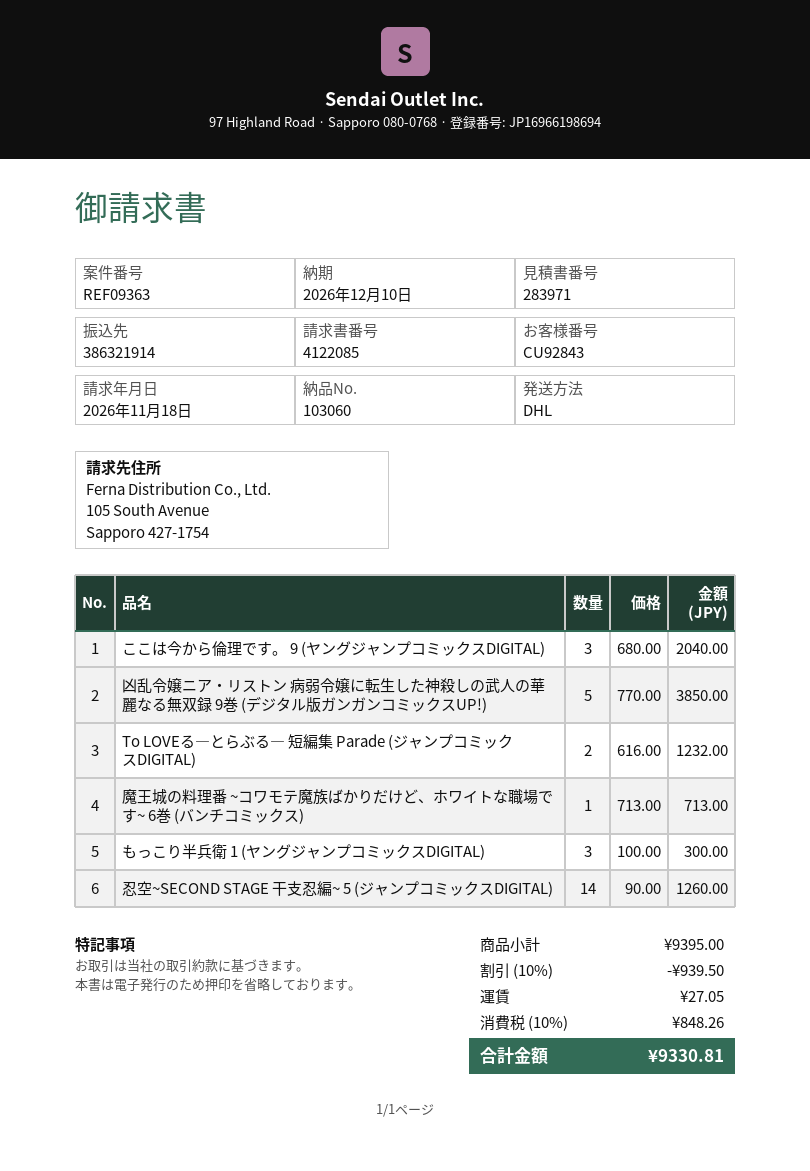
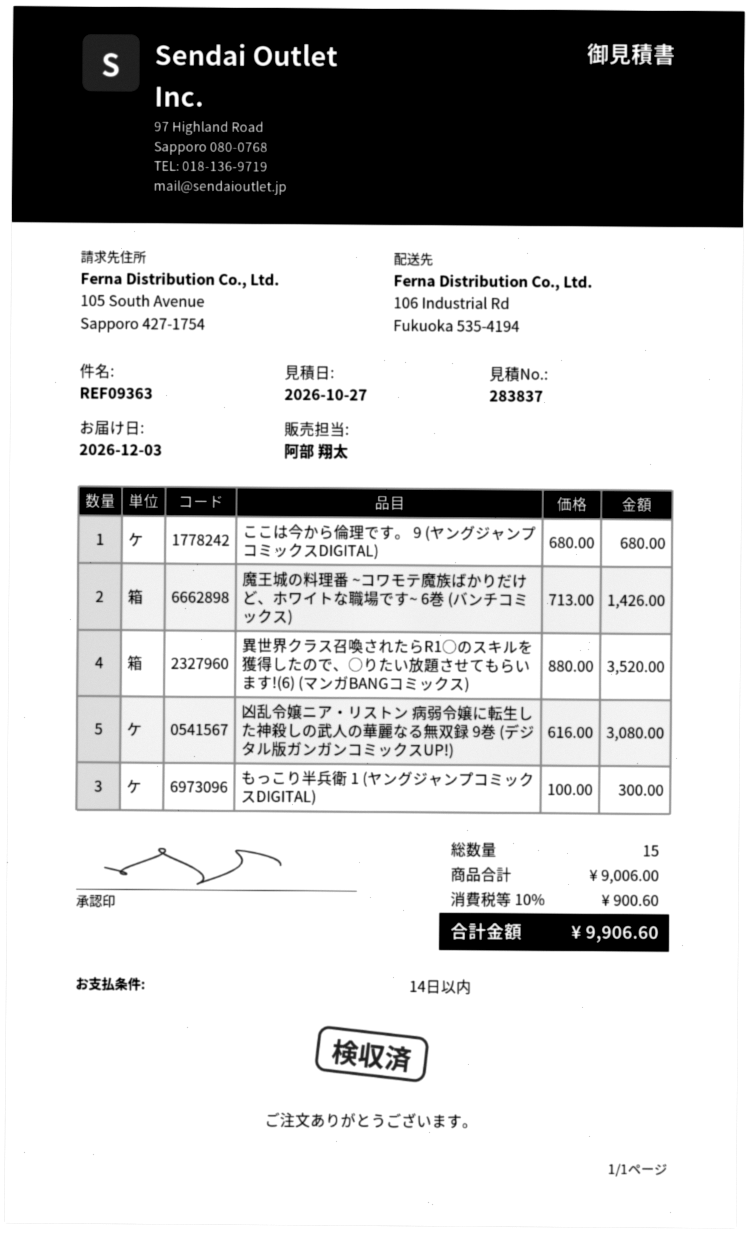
quote number: 283971 -> 283837
delivery date: 2026-12-10 -> 2026-12-03
ここは今から倫理です。 9 (ヤングジャンプコミックスDIGITAL): 3 x 680.00 = 2040.00 -> 1 x 680.00 = 680.00
凶乱令嬢ニア・リストン 病弱令嬢に転生した神殺しの武人の華麗なる無双録 9巻 (デジタル版ガンガンコミックスUP!): 5 x 770.00 = 3850.00 -> 5 x 616.00 = 3080.00
To LOVEる―とらぶる― 短編集 Parade (ジャンプコミックスDIGITAL): 2 x 616.00 = 1232.00 -> none
魔王城の料理番 ~コワモテ魔族ばかりだけど、ホワイトな職場です~ 6巻 (バンチコミックス): 1 x 713.00 = 713.00 -> 2 x 713.00 = 1426.00
忍空~SECOND STAGE 干支忍編~ 5 (ジャンプコミックスDIGITAL): 14 x 90.00 = 1260.00 -> none
異世界クラス召喚されたらR1○のスキルを獲得したので、○りたい放題させてもらいます!(6) (マンガBANGコミックス): none -> 4 x 880.00 = 3520.00
subtotal: 9395.00 -> 9006.00
discount: 10% = 939.50 -> none
shipping: 27.05 -> none
tax: 10% = 848.26 -> 10% = 900.60
total: 9330.81 -> 9906.60

